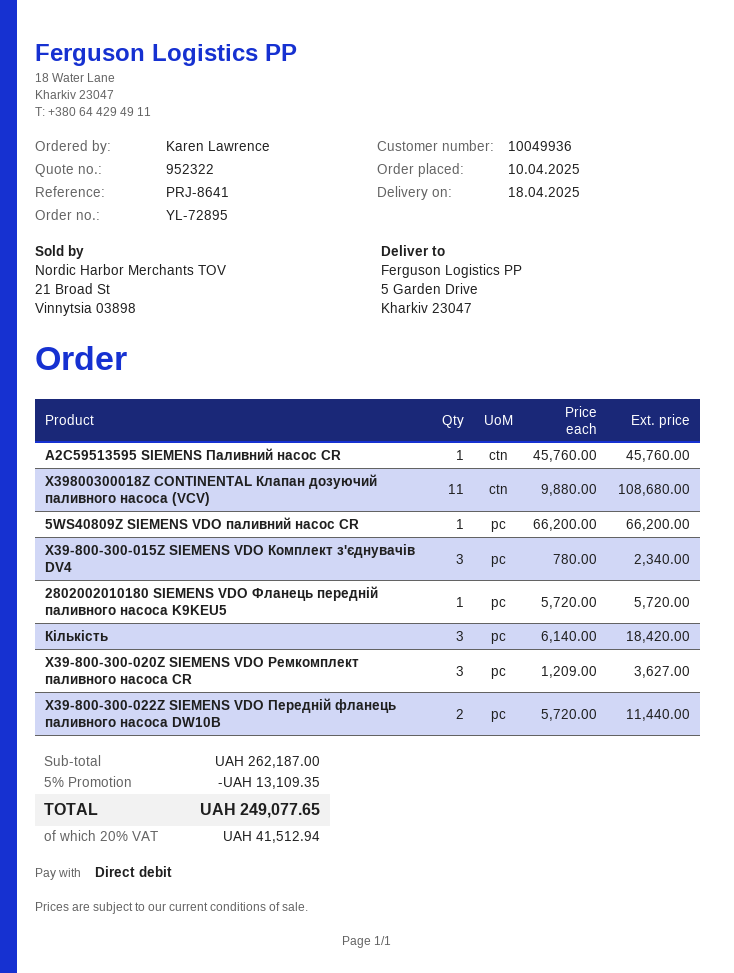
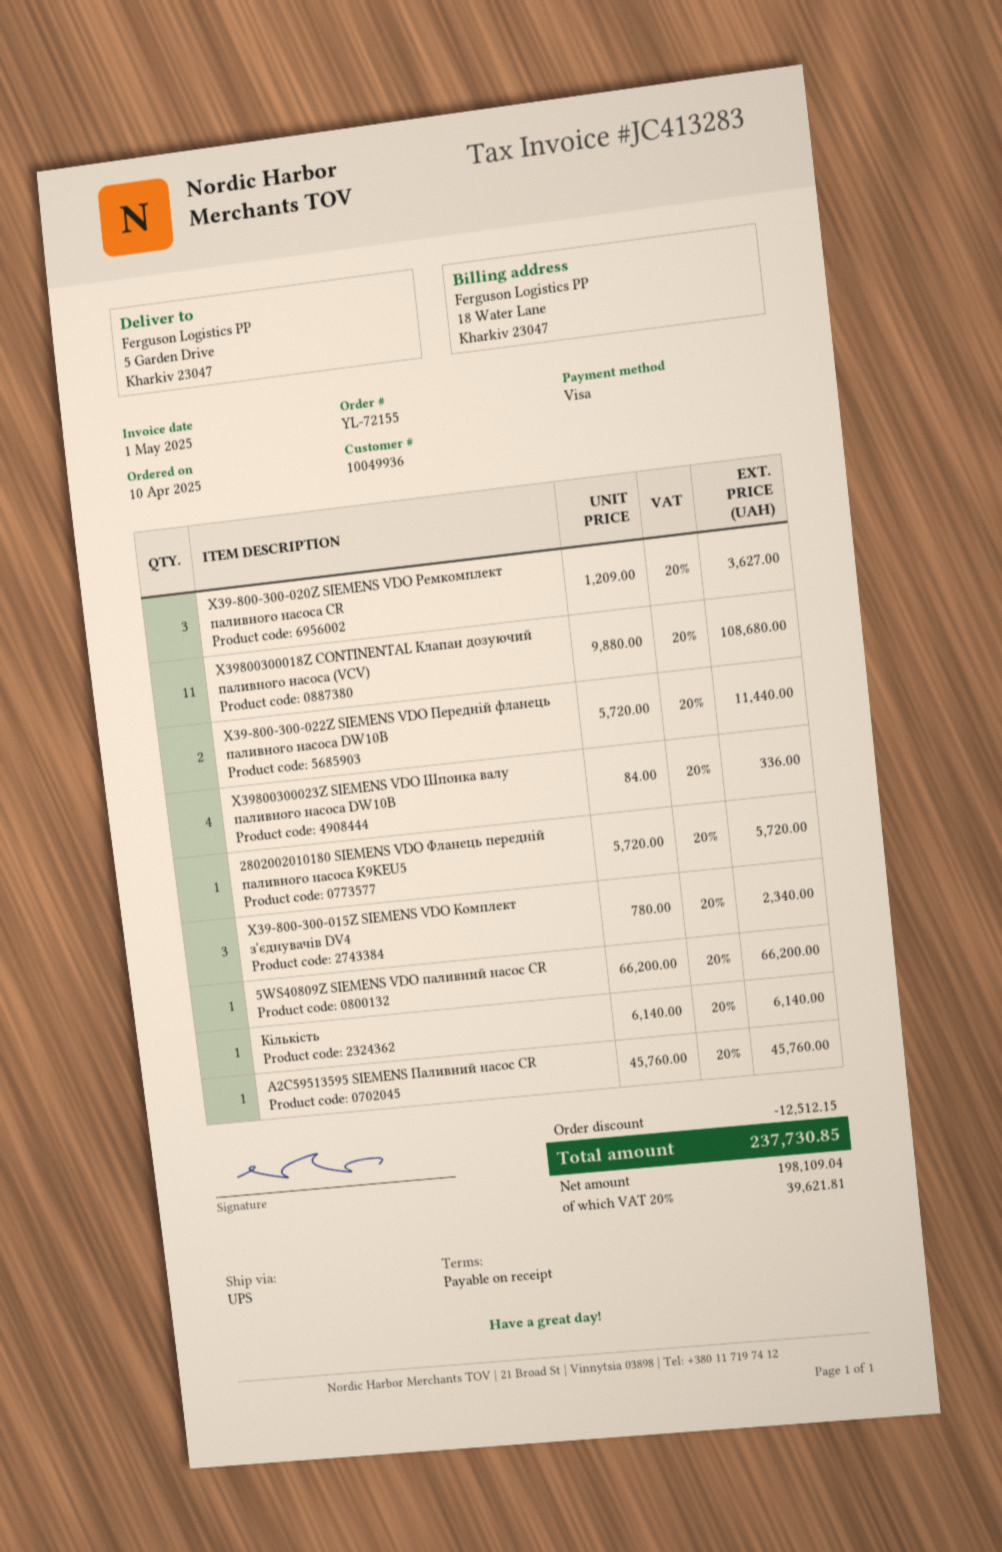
order number: YL-72895 -> YL-72155
payment method: direct debit -> Visa
Кількість: 3 x 6140.00 = 18420.00 -> 1 x 6140.00 = 6140.00
X39800300023Z SIEMENS VDO Шпонка валу паливного насоса DW10B: none -> 4 x 84.00 = 336.00
discount: 13109.35 -> 12512.15
tax: 20% = 41512.94 -> 20% = 39621.81
total: 249077.65 -> 237730.85

